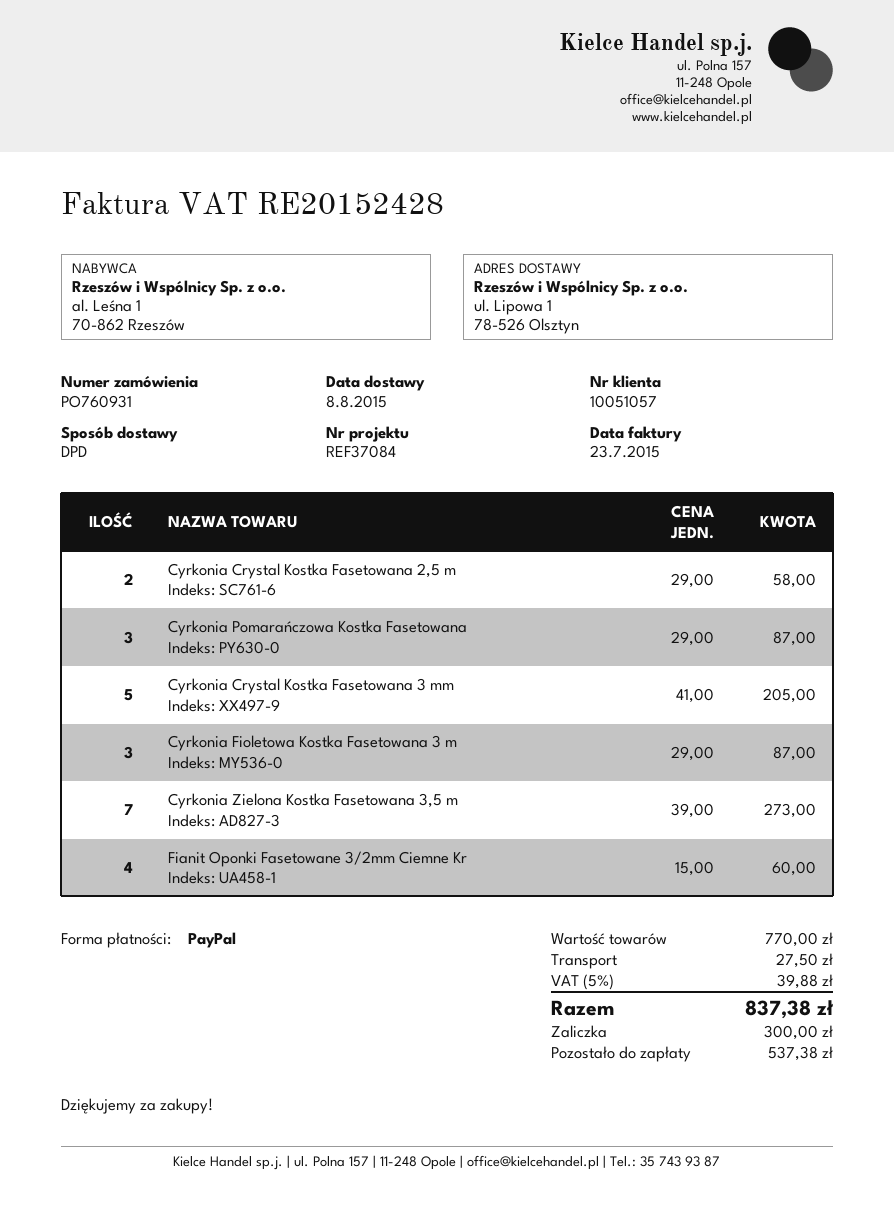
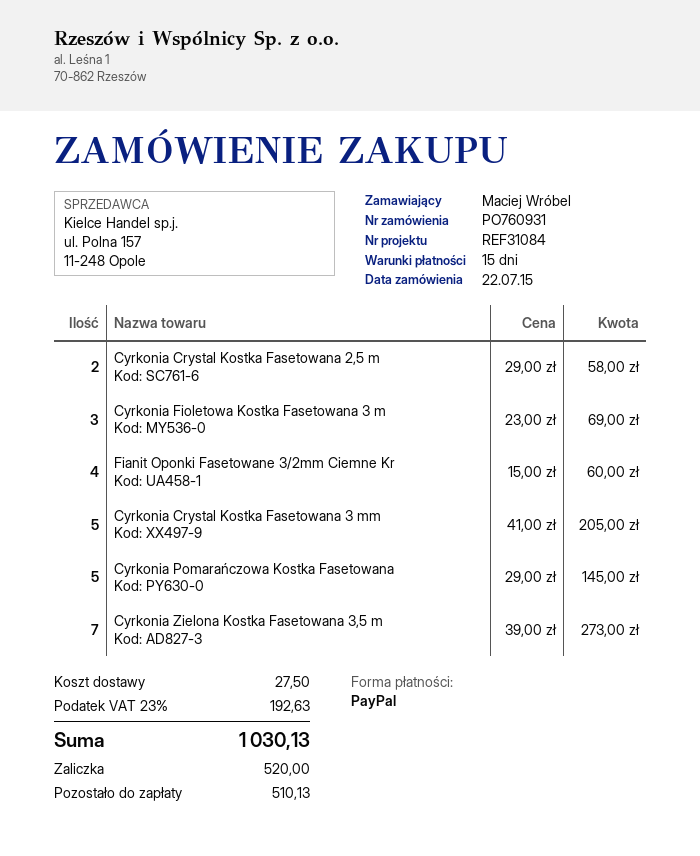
reference: REF37084 -> REF31084
Cyrkonia Pomarańczowa Kostka Fasetowana: 3 x 29.00 = 87.00 -> 5 x 29.00 = 145.00
Cyrkonia Fioletowa Kostka Fasetowana 3 m: 3 x 29.00 = 87.00 -> 3 x 23.00 = 69.00
tax: 5% = 39.88 -> 23% = 192.63
total: 837.38 -> 1030.13
deposit: 300.00 -> 520.00
balance: 537.38 -> 510.13

